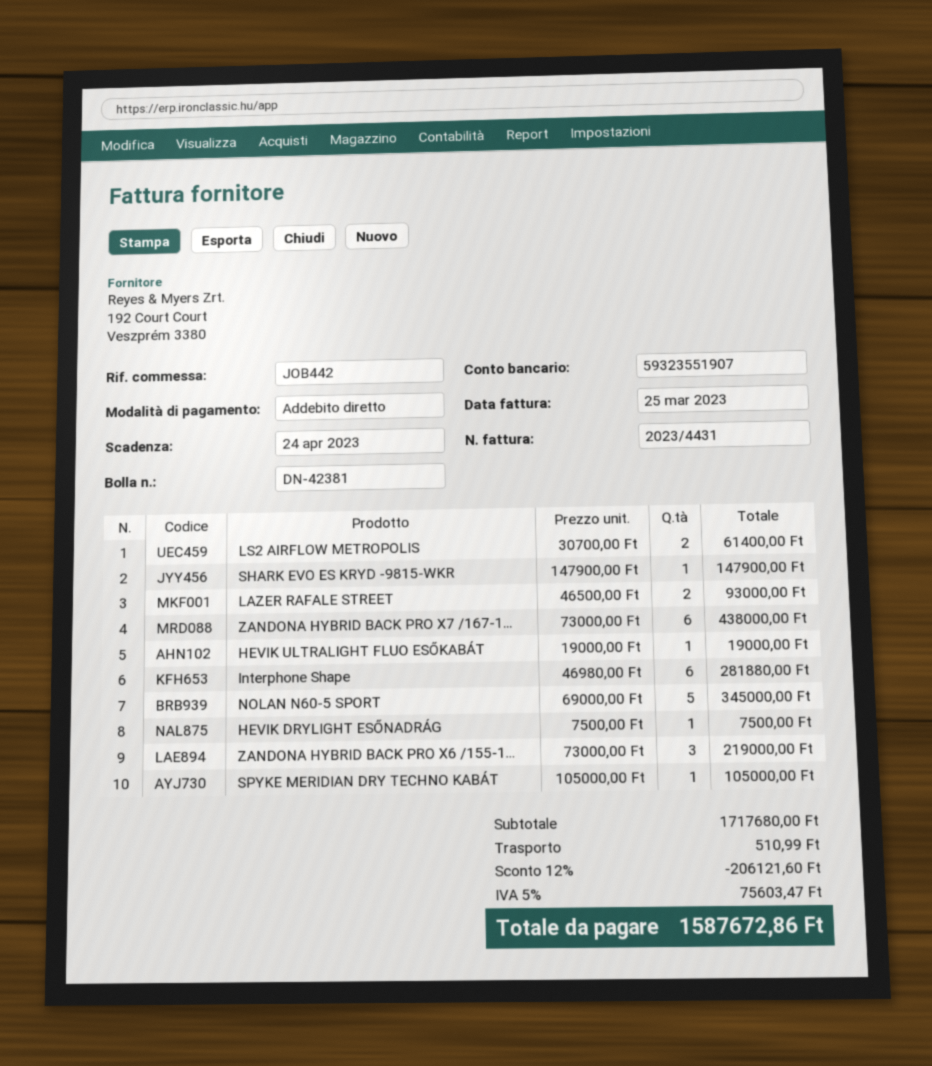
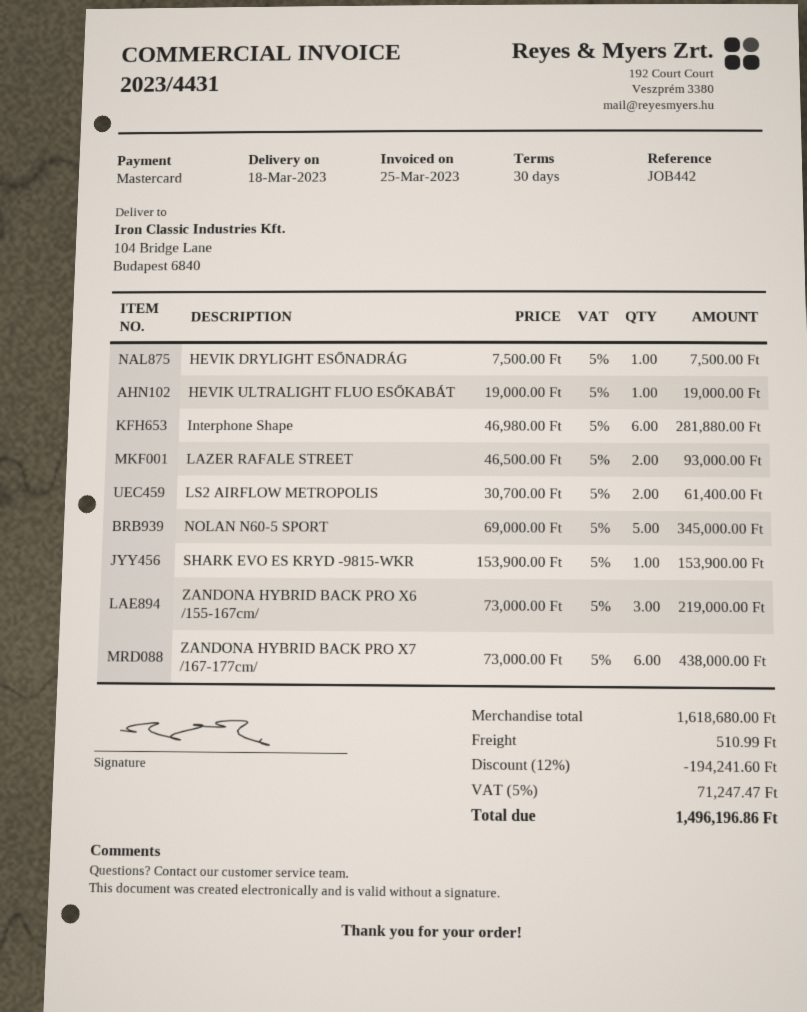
payment method: direct debit -> Mastercard
SHARK EVO ES KRYD -9815-WKR: 1 x 147900.00 = 147900.00 -> 1 x 153900.00 = 153900.00
SPYKE MERIDIAN DRY TECHNO KABÁT: 1 x 105000.00 = 105000.00 -> none
subtotal: 1717680.00 -> 1618680.00
discount: 12% = 206121.60 -> 12% = 194241.60
tax: 5% = 75603.47 -> 5% = 71247.47
total: 1587672.86 -> 1496196.86

